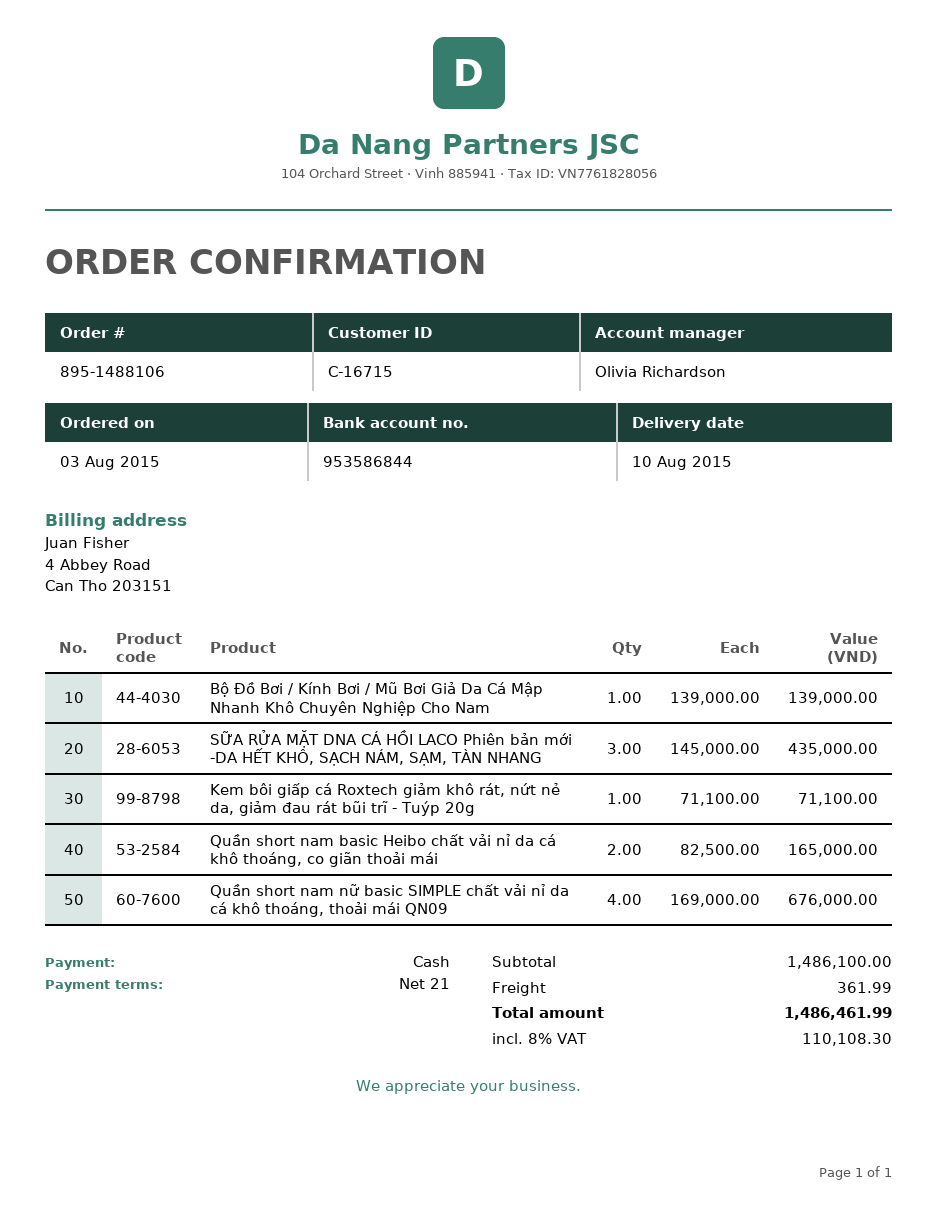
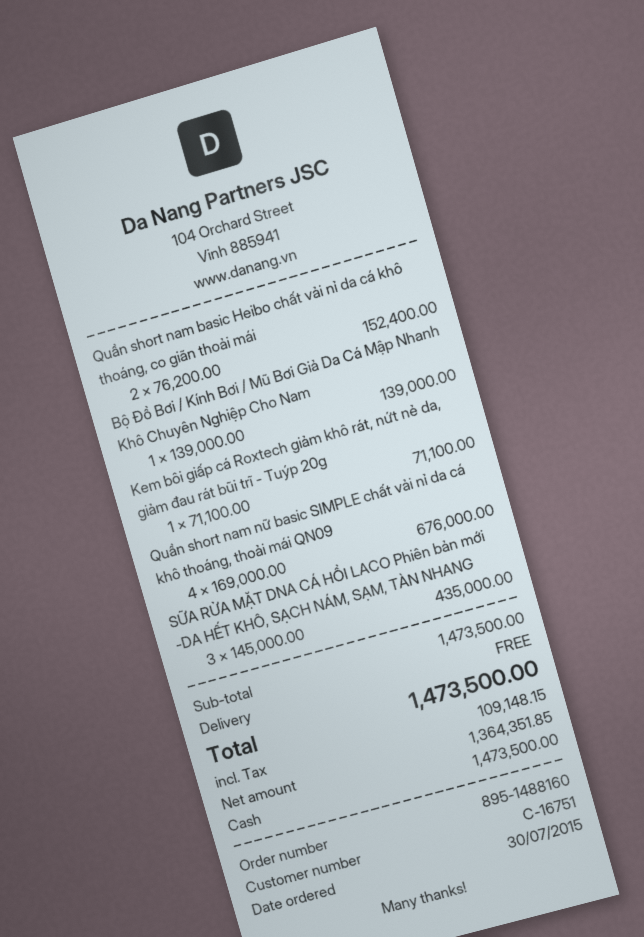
order number: 895-1488106 -> 895-1488160
order date: 2015-08-03 -> 2015-07-30
customer number: C-16715 -> C-16751
Quần short nam basic Heibo chất vải nỉ da cá khô thoáng, co giãn thoải mái: 2 x 82500.00 = 165000.00 -> 2 x 76200.00 = 152400.00
subtotal: 1486100.00 -> 1473500.00
shipping: 361.99 -> 0.00
tax: 110108.30 -> 109148.15
total: 1486461.99 -> 1473500.00

